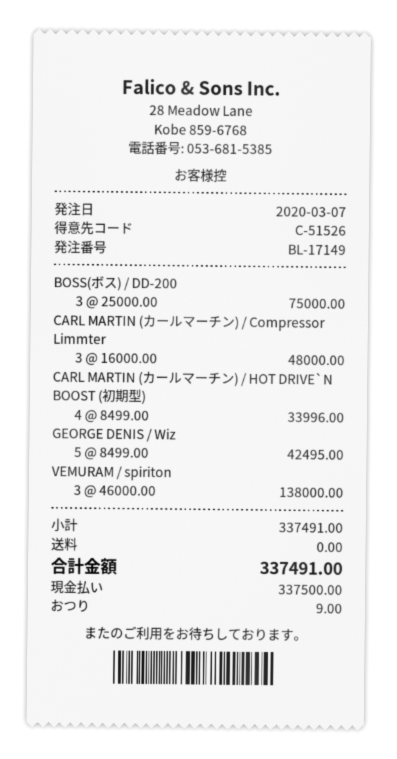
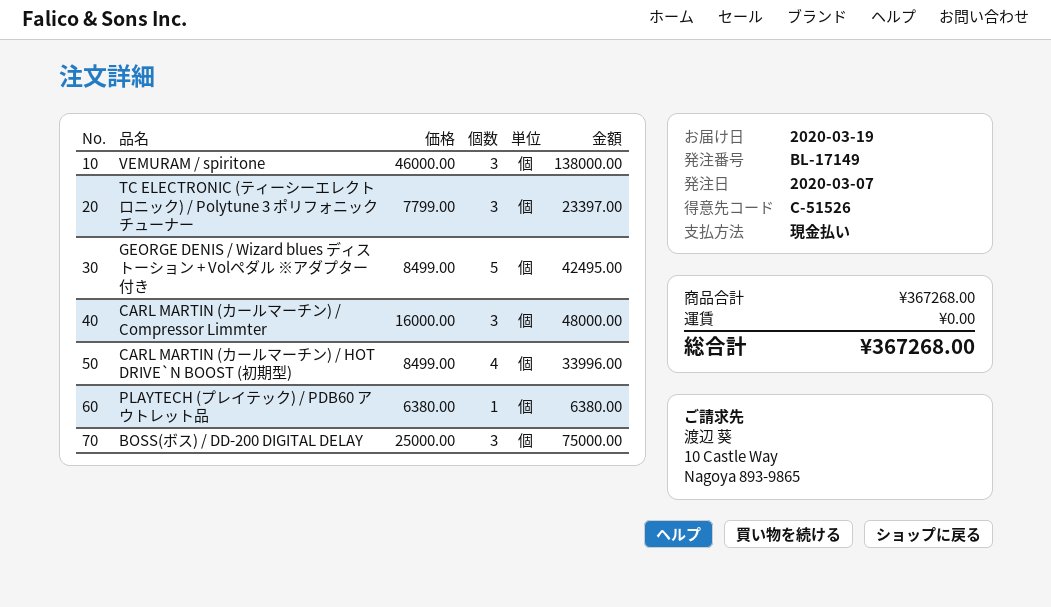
TC ELECTRONIC (ティーシーエレクトロニック) / Polytune 3 ポリフォニック チューナー: none -> 3 x 7799.00 = 23397.00
PLAYTECH (プレイテック) / PDB60 アウトレット品: none -> 1 x 6380.00 = 6380.00
subtotal: 337491.00 -> 367268.00
total: 337491.00 -> 367268.00

